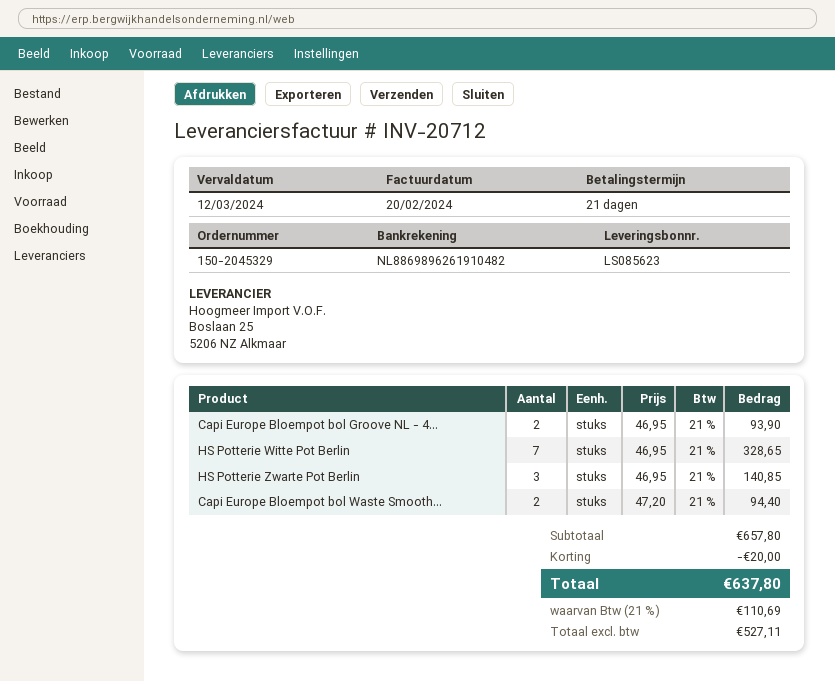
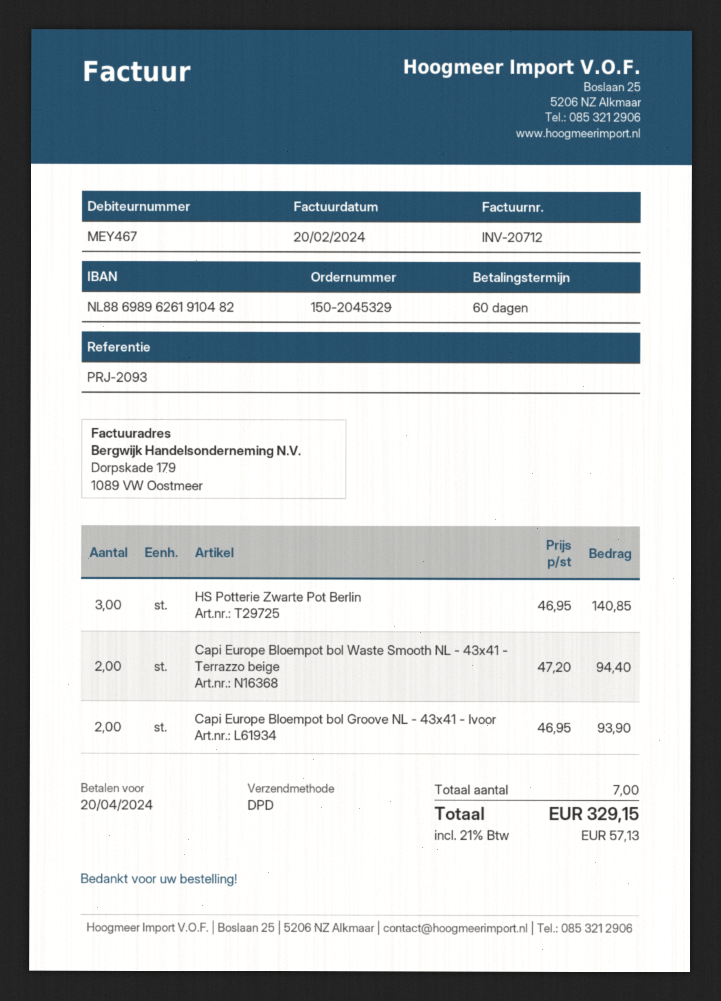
payment terms: 21 days -> 60 days
due date: 2024-03-12 -> 2024-04-20
HS Potterie Witte Pot Berlin: 7 x 46.95 = 328.65 -> none
discount: 20.00 -> none
tax: 21% = 110.69 -> 21% = 57.13
total: 637.80 -> 329.15

